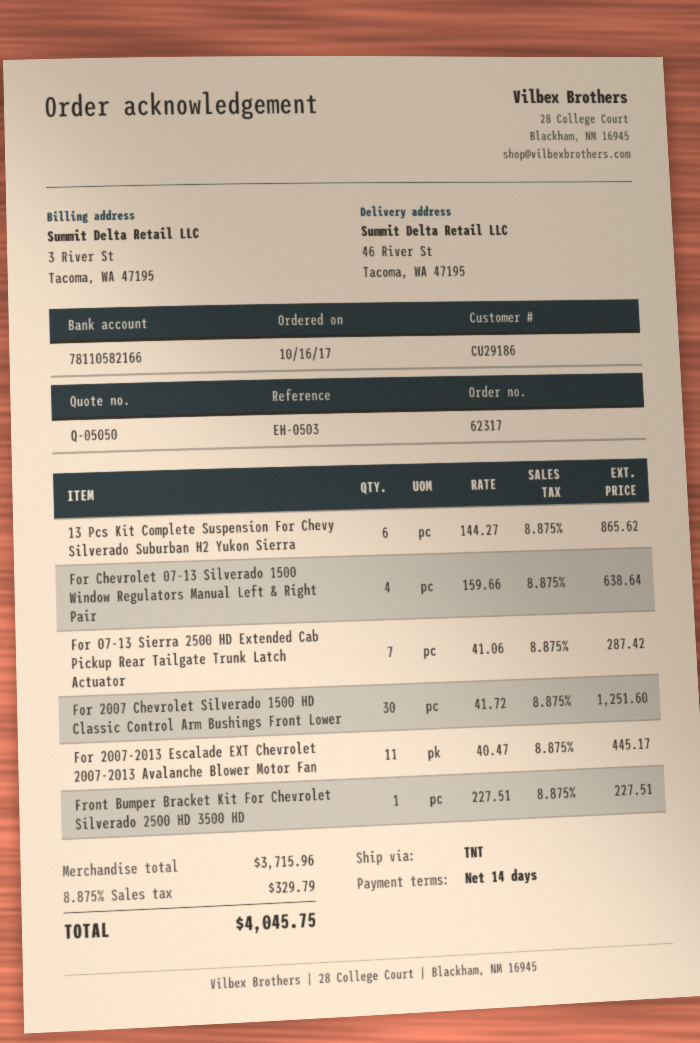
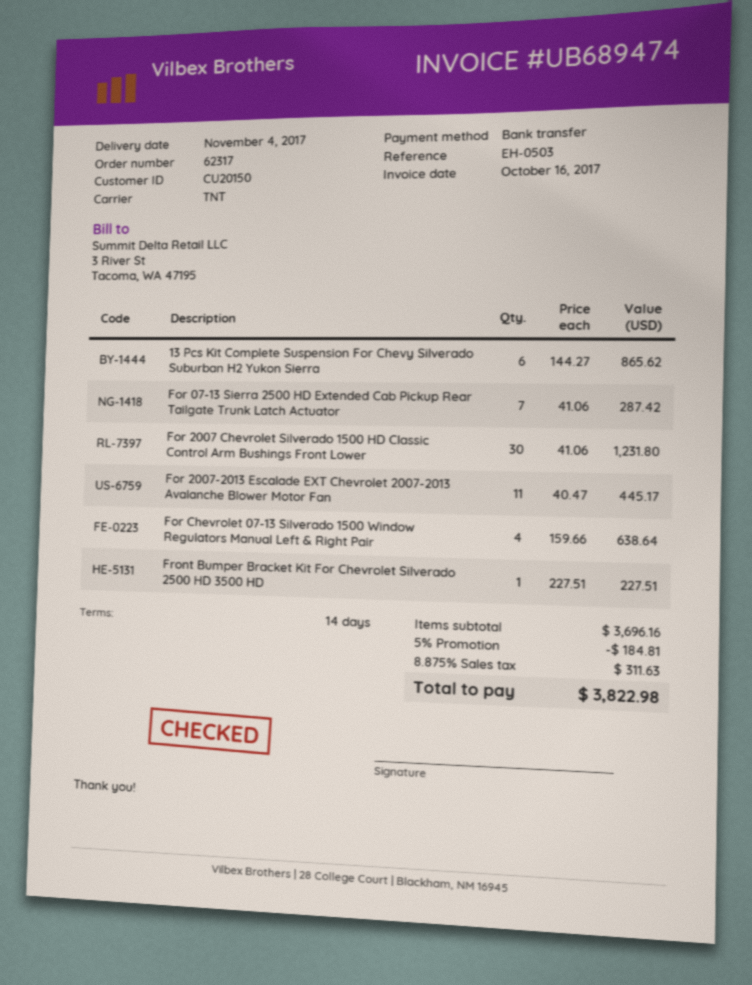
customer number: CU29186 -> CU20150
For 2007 Chevrolet Silverado 1500 HD Classic Control Arm Bushings Front Lower: 30 x 41.72 = 1251.60 -> 30 x 41.06 = 1231.80
subtotal: 3715.96 -> 3696.16
discount: none -> 5% = 184.81
tax: 8.875% = 329.79 -> 8.875% = 311.63
total: 4045.75 -> 3822.98

